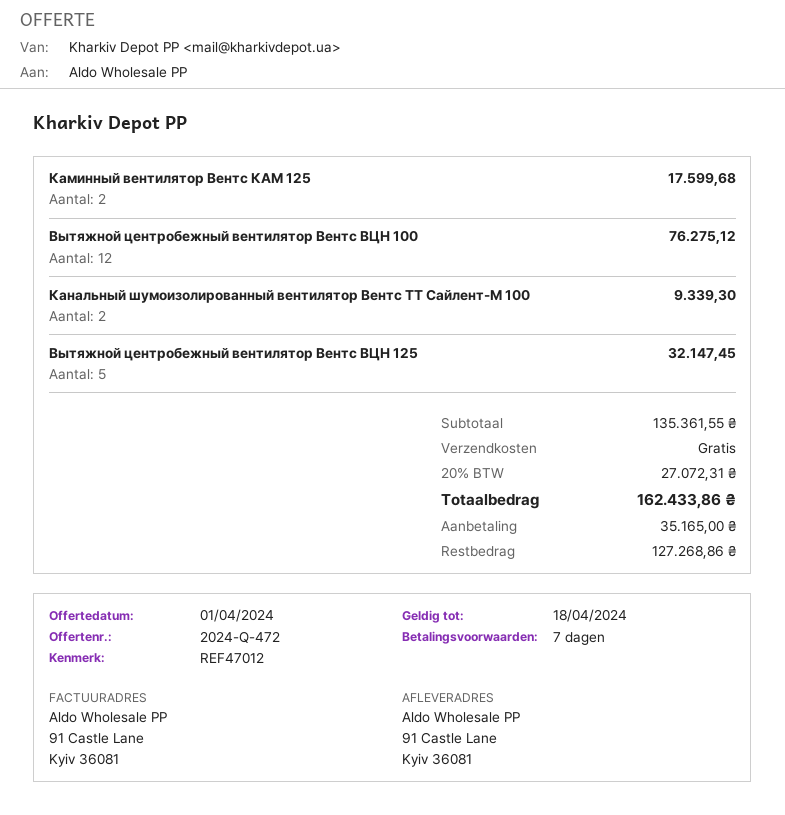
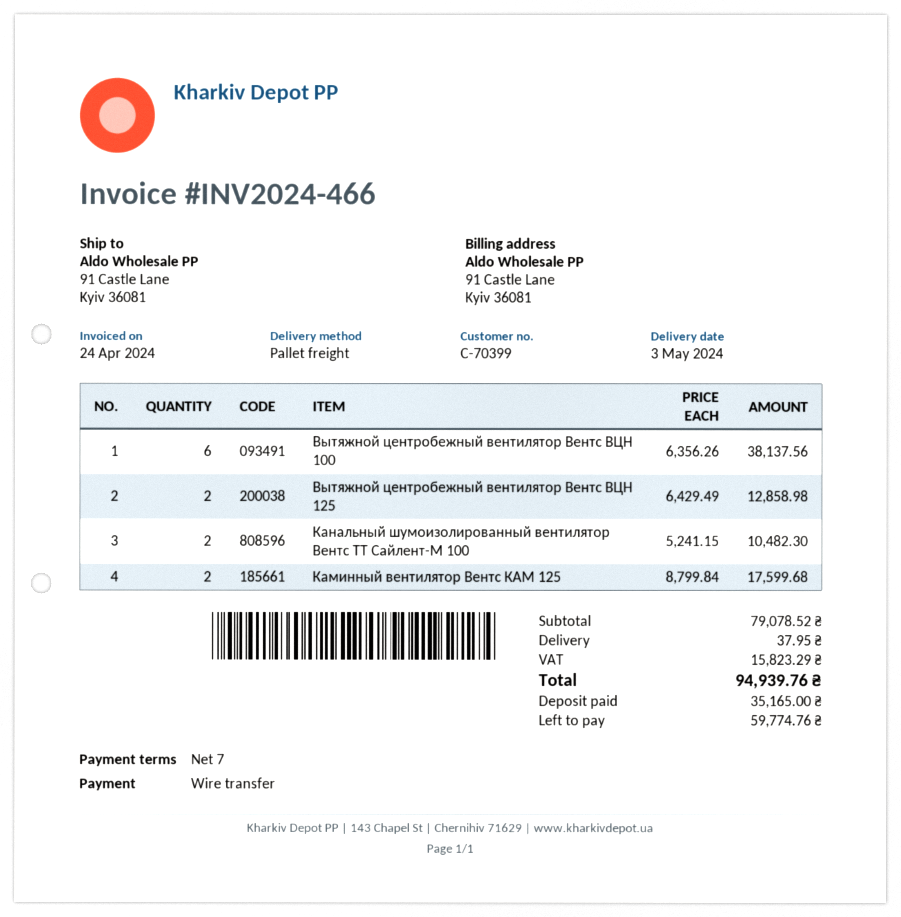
Вытяжной центробежный вентилятор Вентс ВЦН 100: 12 for 76275.12 -> 6 for 38137.56
Канальный шумоизолированный вентилятор Вентс ТТ Сайлент-М 100: 2 for 9339.30 -> 2 for 10482.30
Вытяжной центробежный вентилятор Вентс ВЦН 125: 5 for 32147.45 -> 2 for 12858.98
subtotal: 135361.55 -> 79078.52
shipping: 0.00 -> 37.95
tax: 27072.31 -> 15823.29
total: 162433.86 -> 94939.76
balance: 127268.86 -> 59774.76

